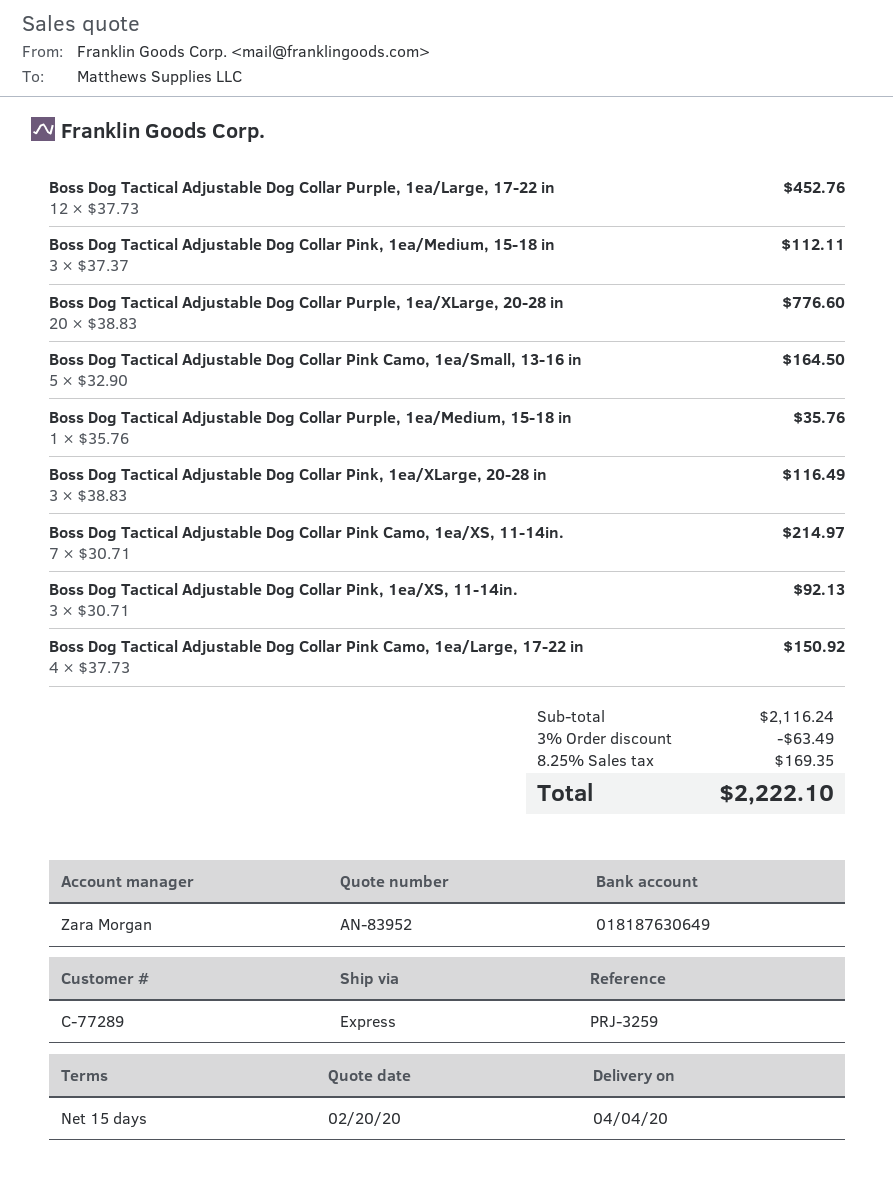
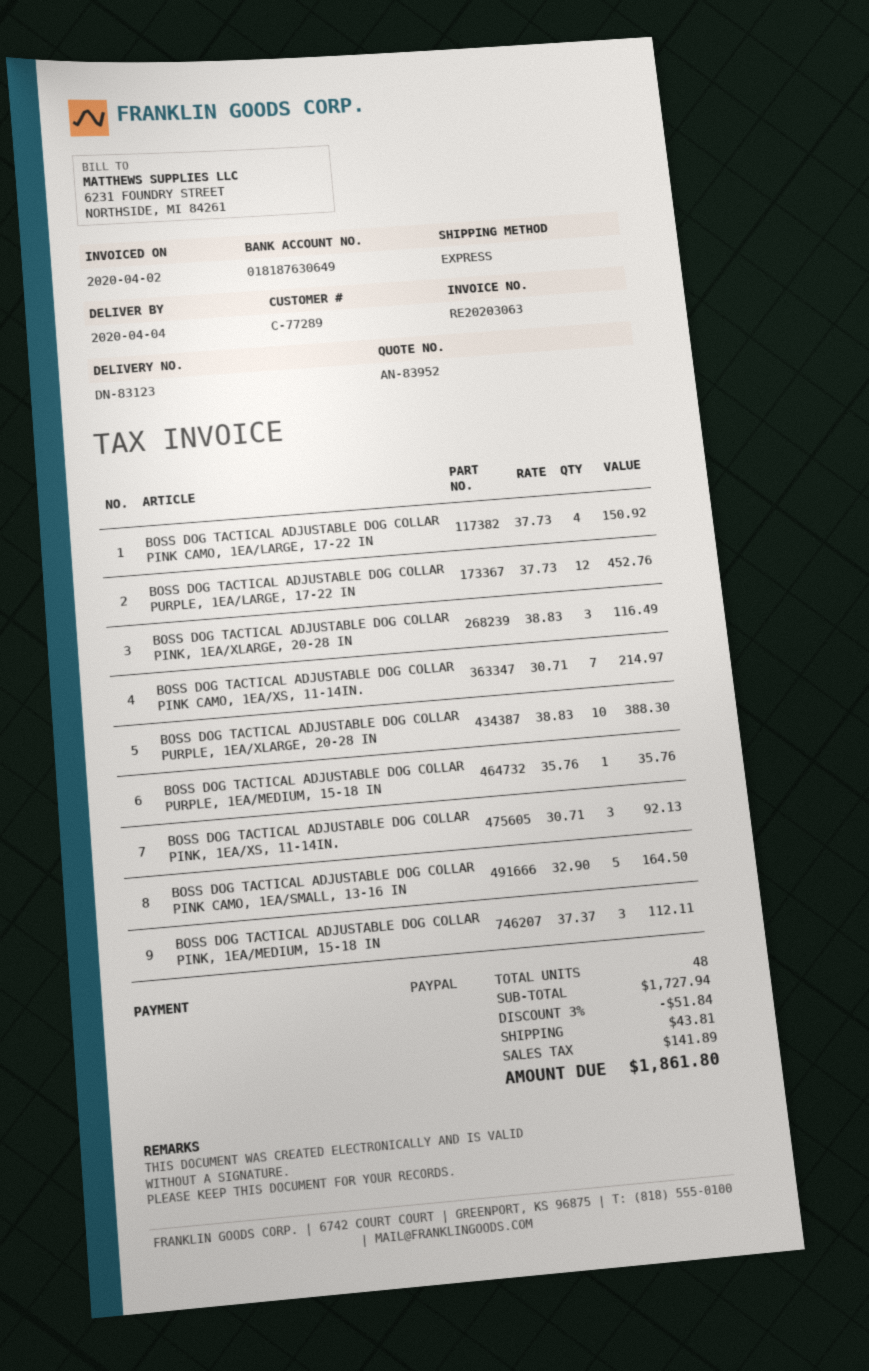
Boss Dog Tactical Adjustable Dog Collar Purple, 1ea/XLarge, 20-28 in: 20 x 38.83 = 776.60 -> 10 x 38.83 = 388.30
subtotal: 2116.24 -> 1727.94
discount: 3% = 63.49 -> 3% = 51.84
shipping: none -> 43.81
tax: 169.35 -> 141.89
total: 2222.10 -> 1861.80

